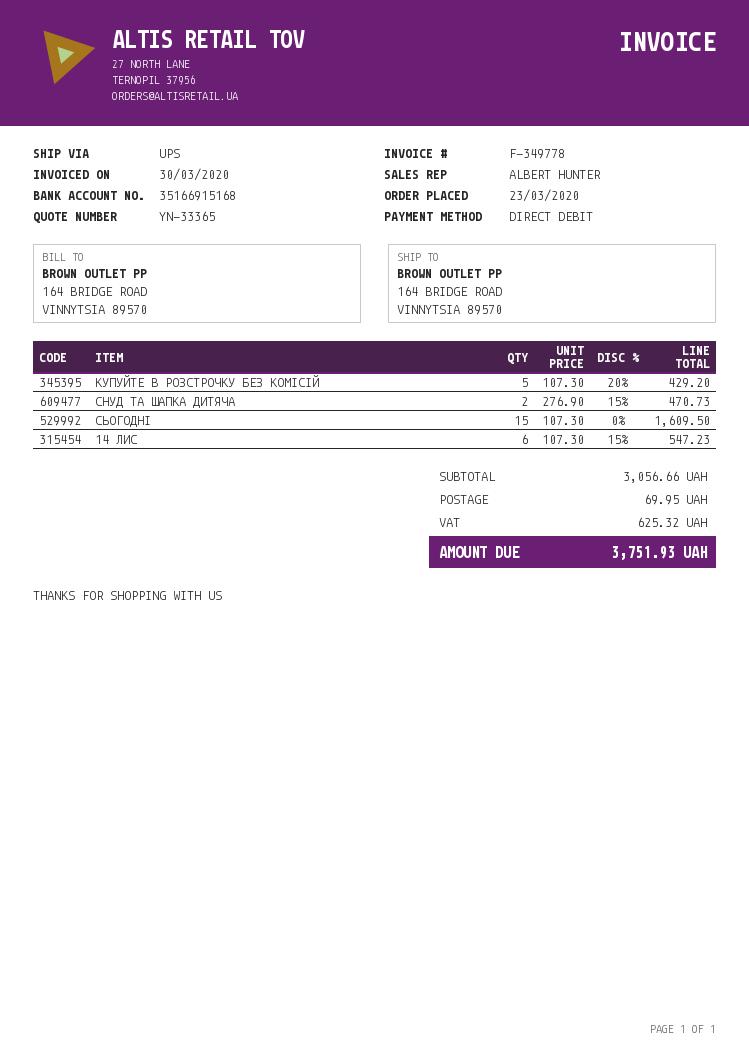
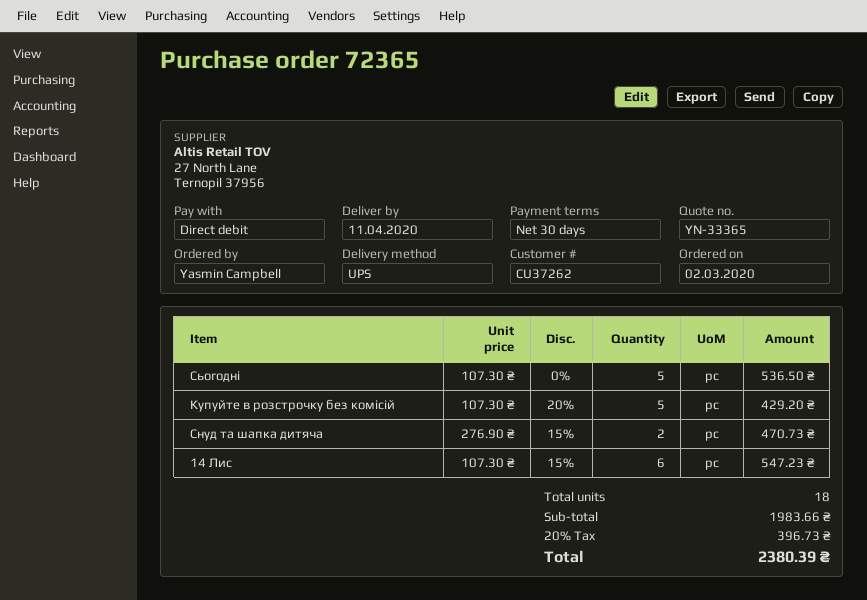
order date: 2020-03-23 -> 2020-03-02
СЬОГОДНІ: 15 x 107.30 = 1609.50 -> 5 x 107.30 = 536.50
subtotal: 3056.66 -> 1983.66
shipping: 69.95 -> none
tax: 625.32 -> 396.73
total: 3751.93 -> 2380.39

